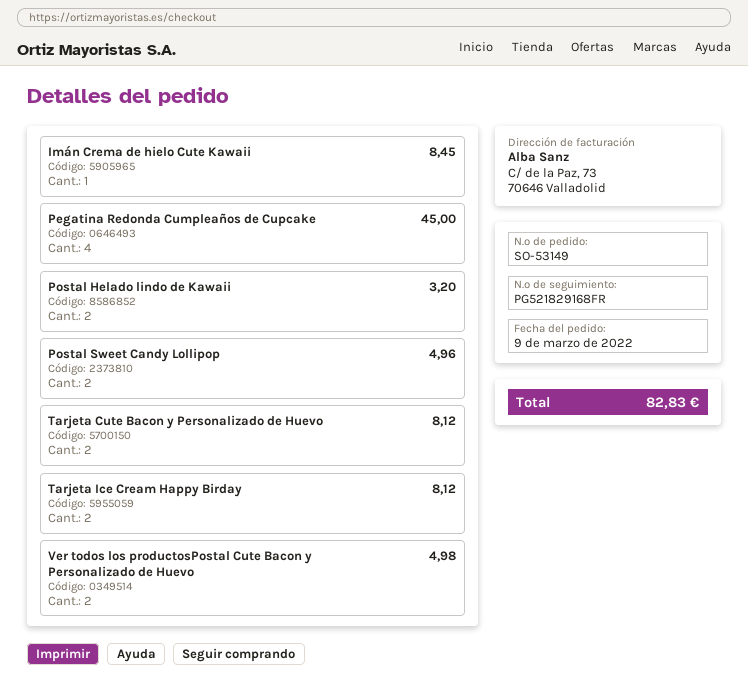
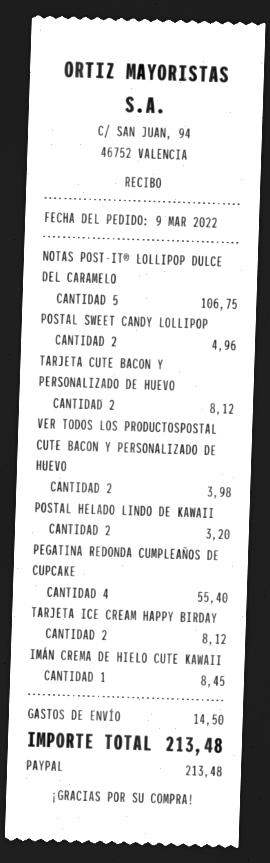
Pegatina Redonda Cumpleaños de Cupcake: 4 for 45.00 -> 4 for 55.40
Ver todos los productosPostal Cute Bacon y Personalizado de Huevo: 2 for 4.98 -> 2 for 3.98
NOTAS POST-IT® LOLLIPOP DULCE DEL CARAMELO: none -> 5 for 106.75
shipping: none -> 14.50
total: 82.83 -> 213.48

